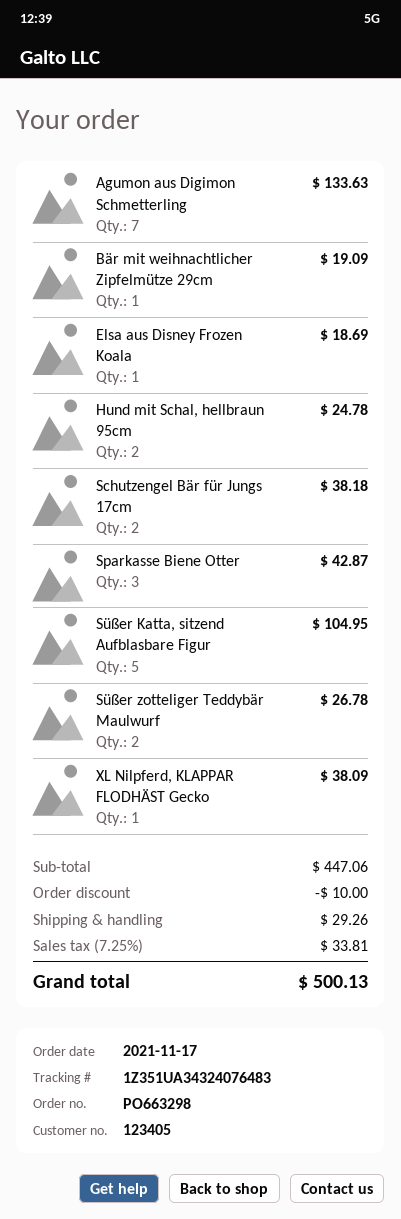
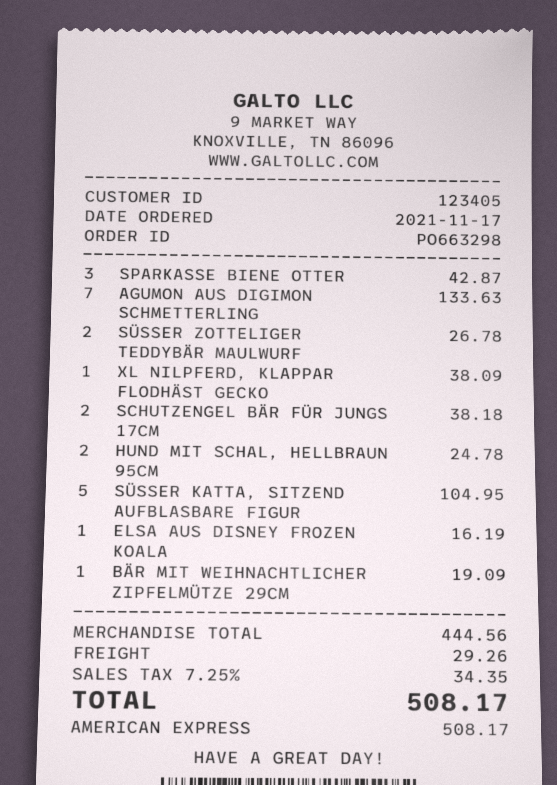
Elsa aus Disney Frozen Koala: 1 for 18.69 -> 1 for 16.19
subtotal: 447.06 -> 444.56
discount: 10.00 -> none
tax: 7.25% = 33.81 -> 7.25% = 34.35
total: 500.13 -> 508.17

